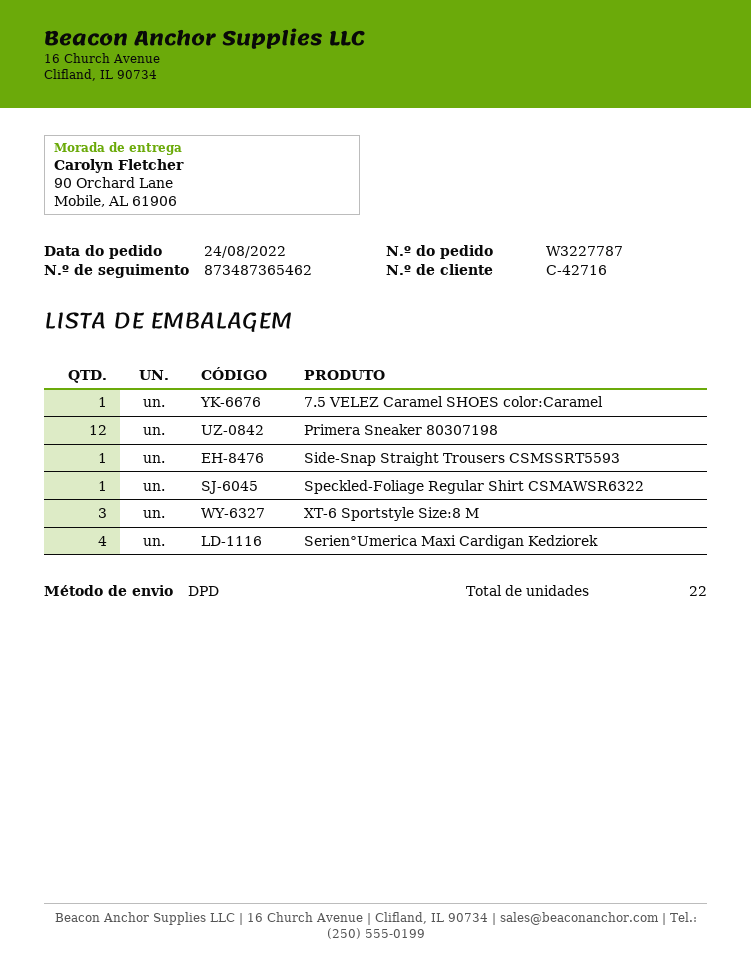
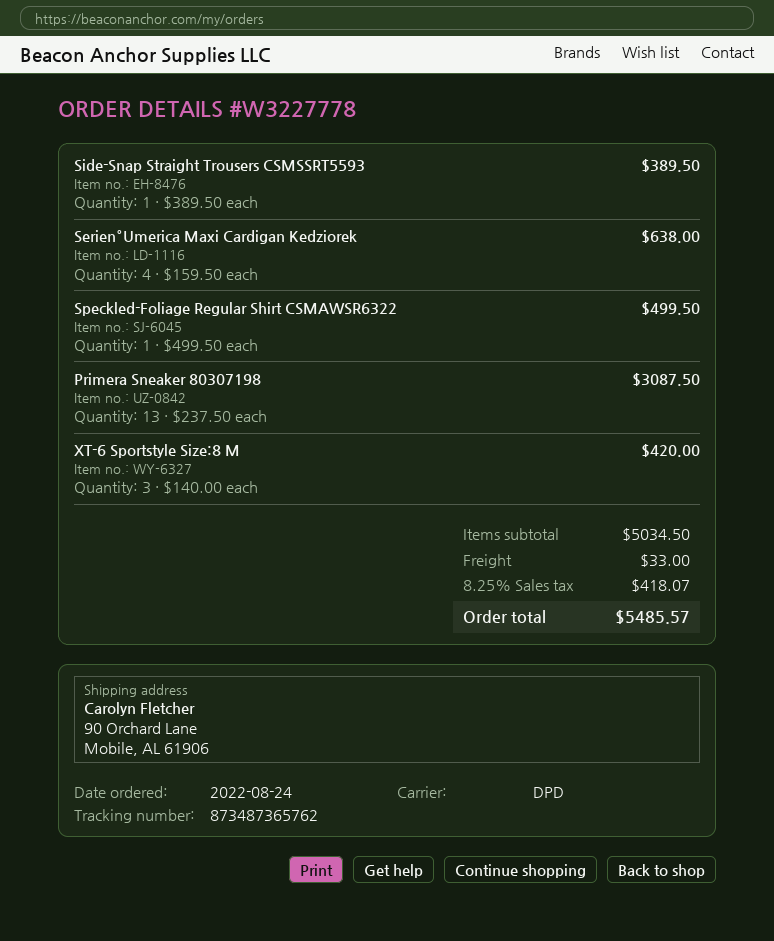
order number: W3227787 -> W3227778
tracking number: 873487365462 -> 873487365762
7.5 VELEZ Caramel SHOES color:Caramel: 1 -> none
Primera Sneaker 80307198: 12 -> 13

